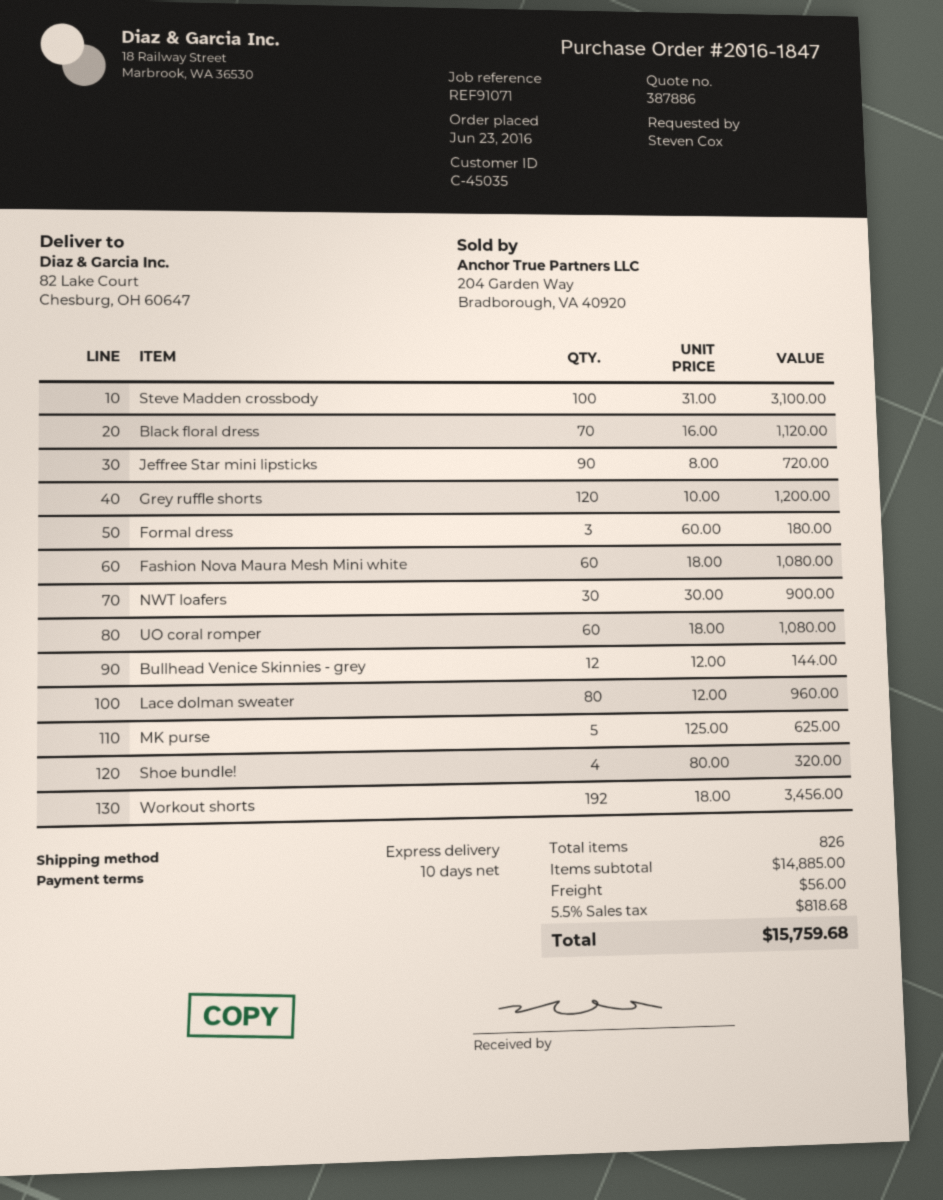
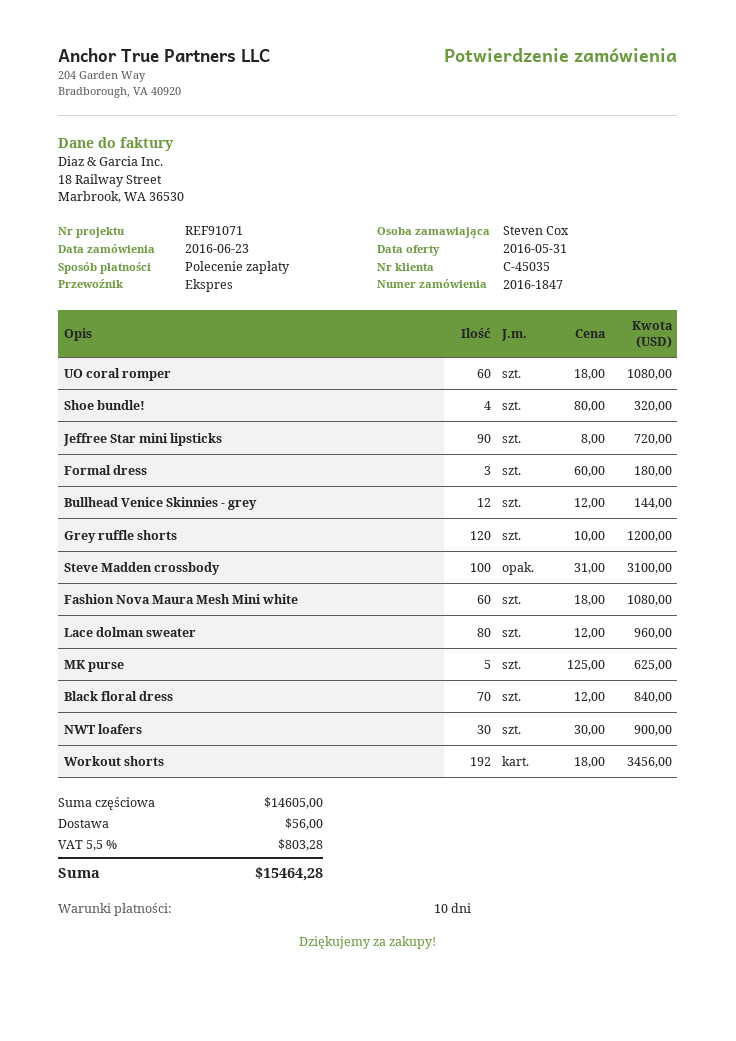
Black floral dress: 70 x 16.00 = 1120.00 -> 70 x 12.00 = 840.00
subtotal: 14885.00 -> 14605.00
tax: 5.5% = 818.68 -> 5.5% = 803.28
total: 15759.68 -> 15464.28

